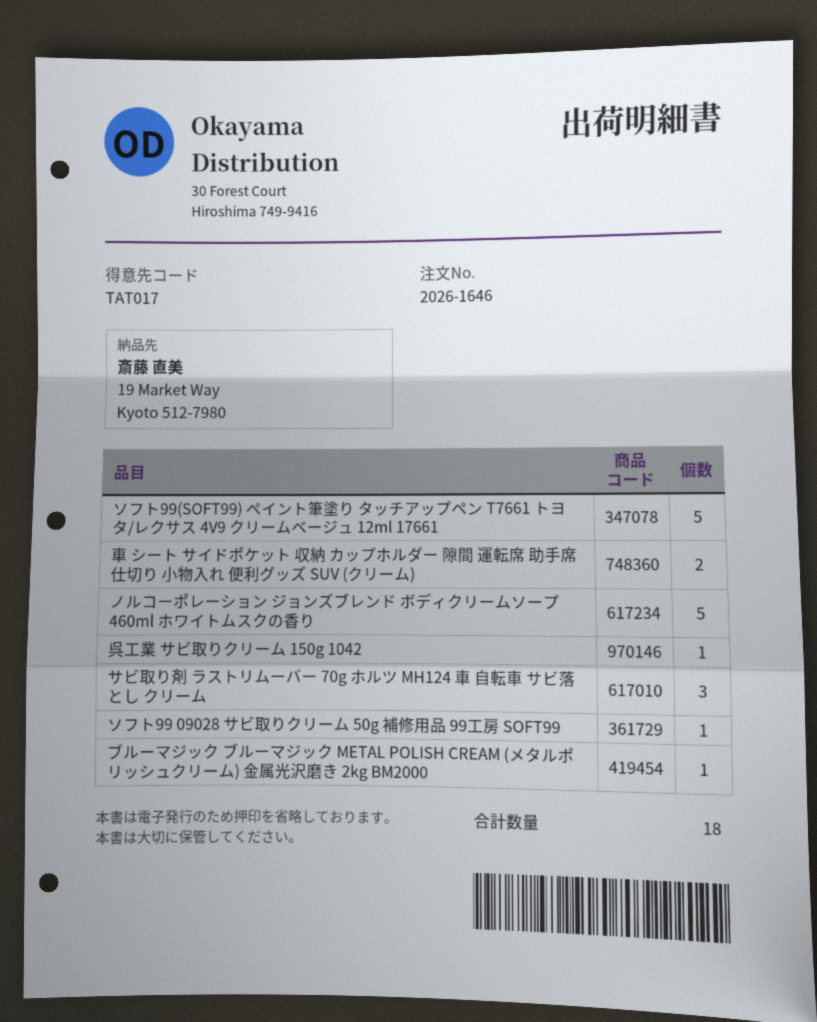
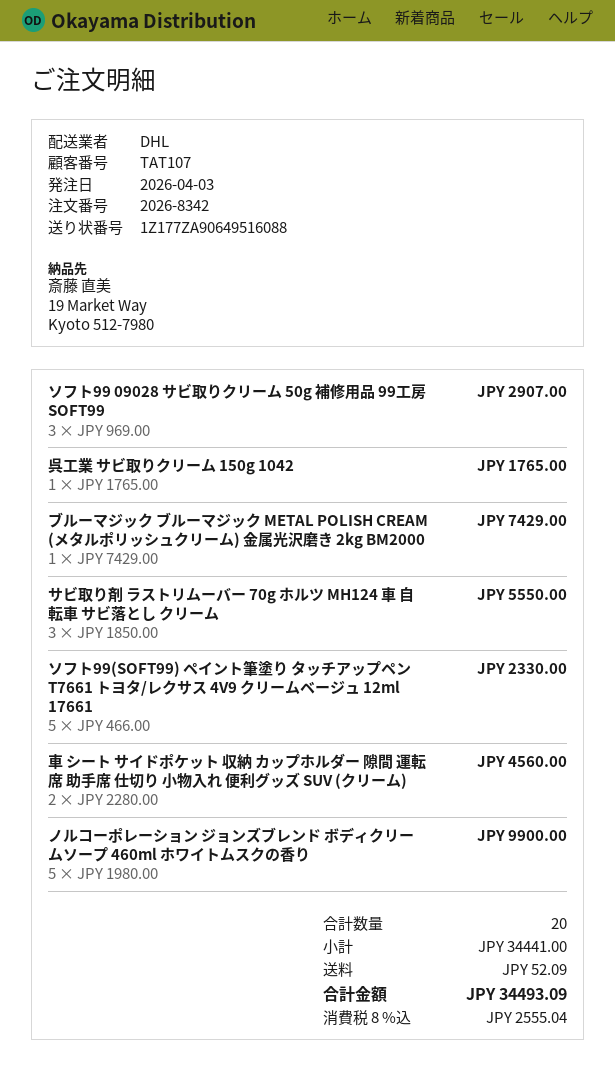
order number: 2026-1646 -> 2026-8342
customer number: TAT017 -> TAT107
ソフト99 09028 サビ取りクリーム 50g 補修用品 99工房 SOFT99: 1 -> 3
total quantity: 18 -> 20

